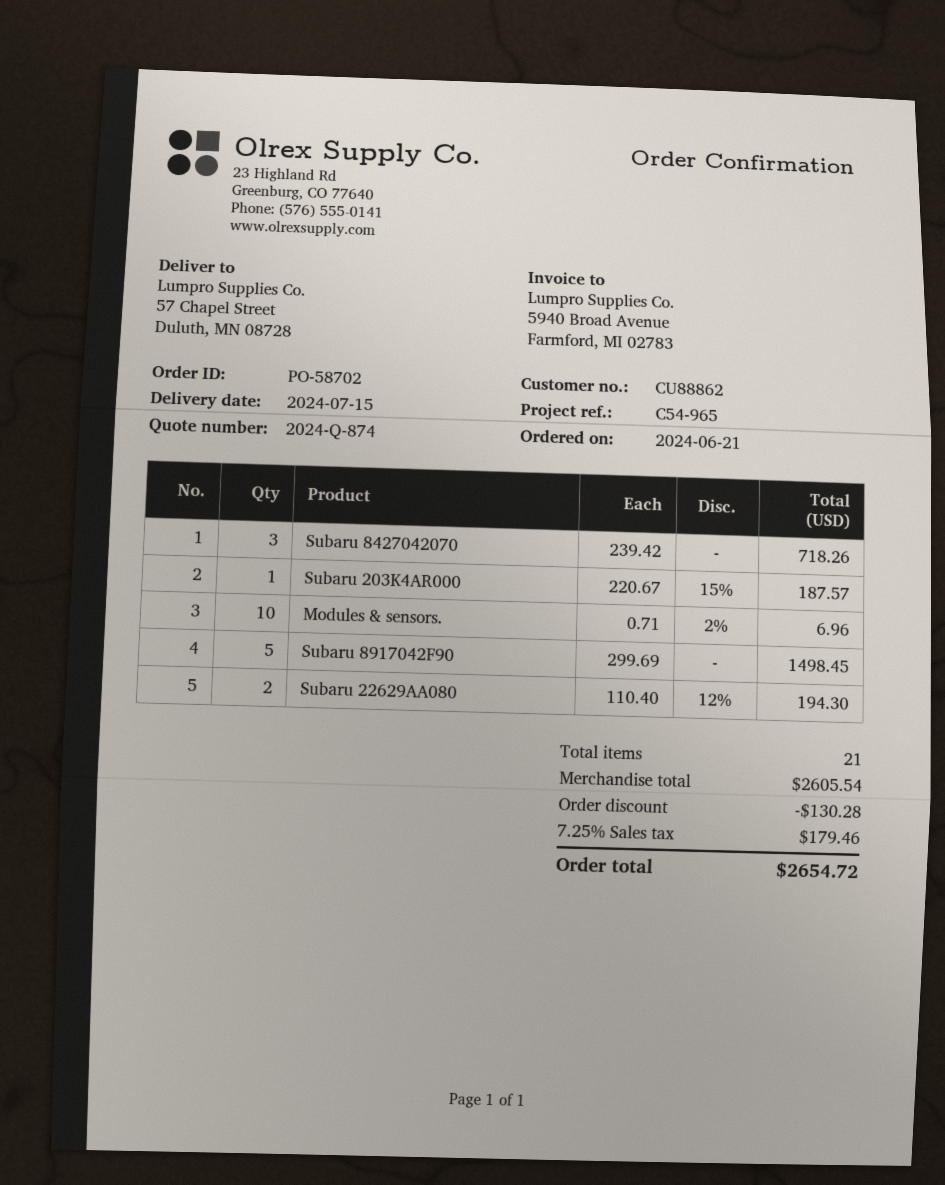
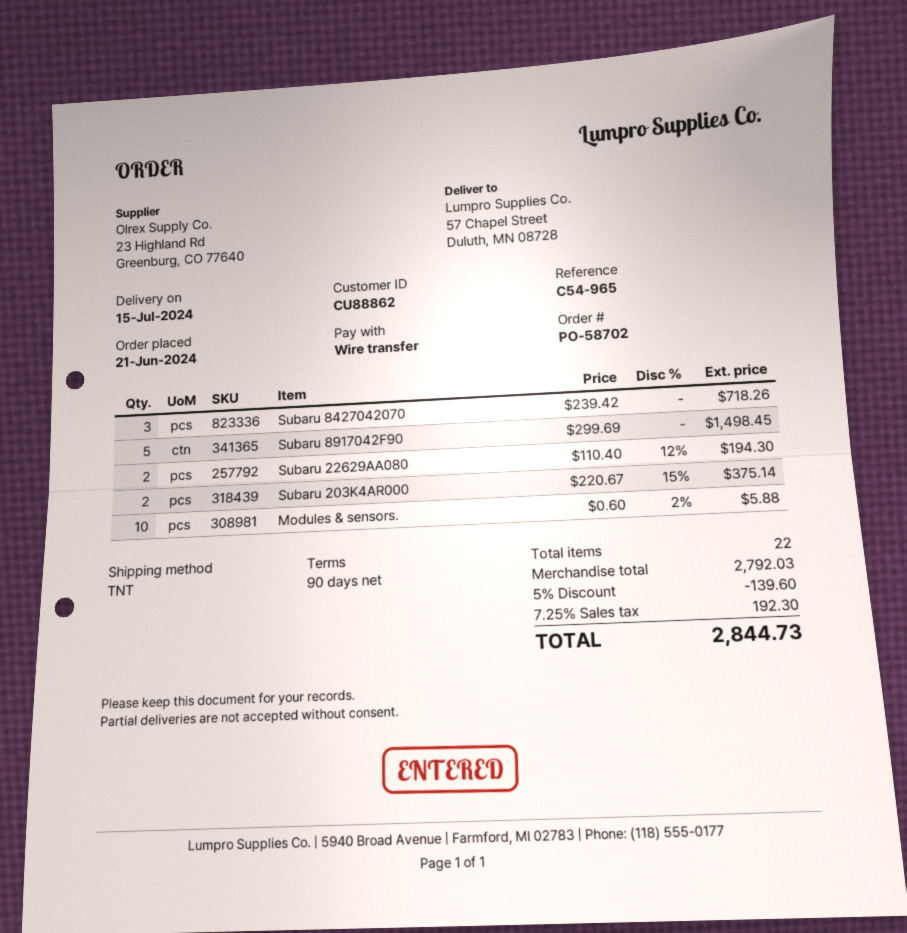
Subaru 203K4AR000: 1 x 220.67 - 15% = 187.57 -> 2 x 220.67 - 15% = 375.14
Modules & sensors.: 10 x 0.71 - 2% = 6.96 -> 10 x 0.60 - 2% = 5.88
total quantity: 21 -> 22
subtotal: 2605.54 -> 2792.03
discount: 130.28 -> 139.60
tax: 7.25% = 179.46 -> 7.25% = 192.30
total: 2654.72 -> 2844.73

